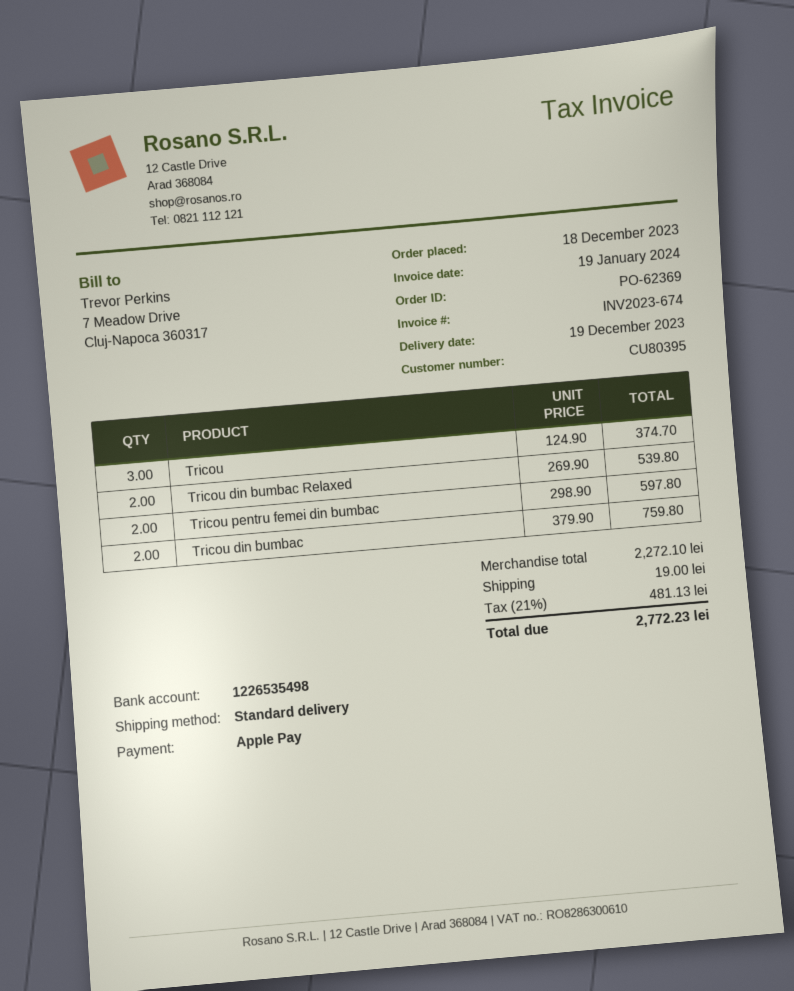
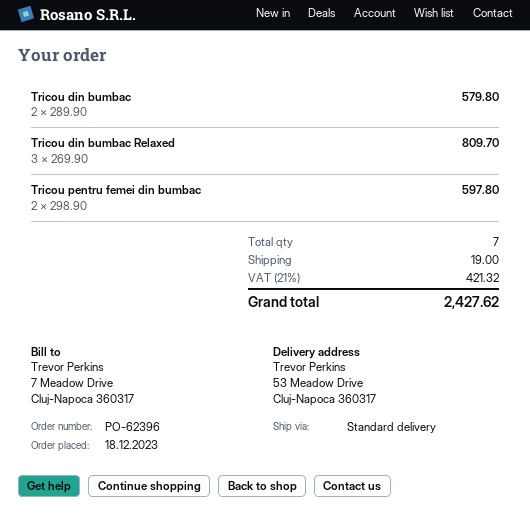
order number: PO-62369 -> PO-62396
Tricou: 3 x 124.90 = 374.70 -> none
Tricou din bumbac Relaxed: 2 x 269.90 = 539.80 -> 3 x 269.90 = 809.70
Tricou din bumbac: 2 x 379.90 = 759.80 -> 2 x 289.90 = 579.80
tax: 21% = 481.13 -> 21% = 421.32
total: 2772.23 -> 2427.62

